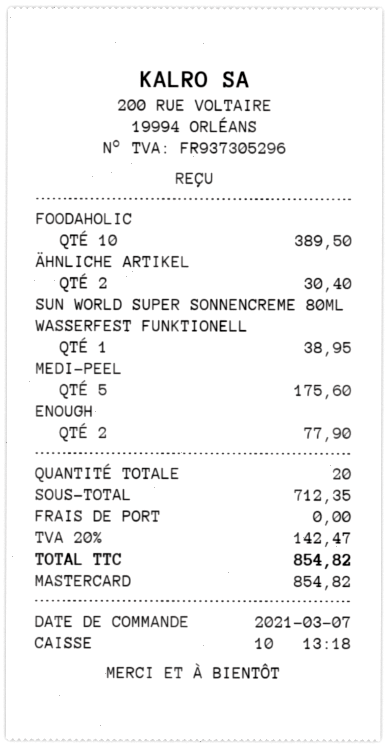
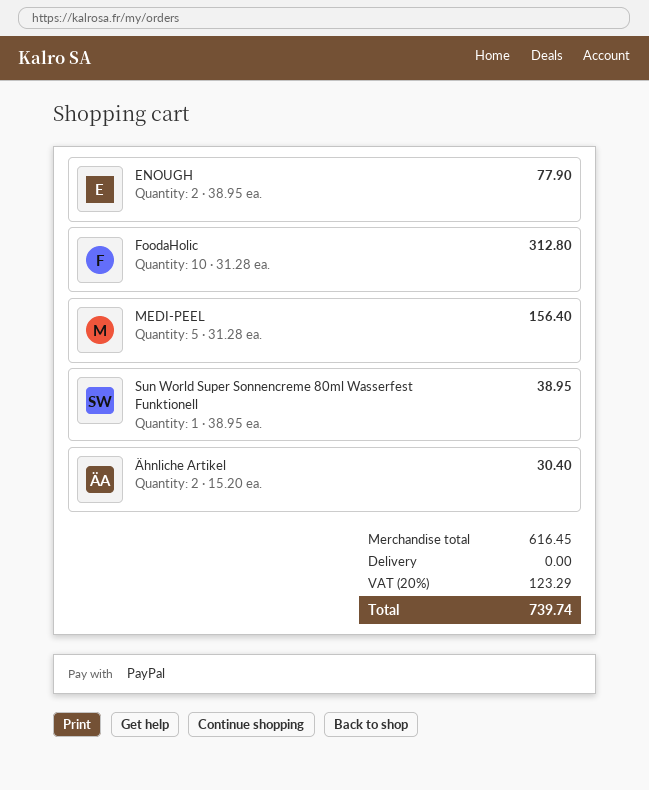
payment method: Mastercard -> PayPal
FOODAHOLIC: 10 for 389.50 -> 10 for 312.80
MEDI-PEEL: 5 for 175.60 -> 5 for 156.40
subtotal: 712.35 -> 616.45
tax: 20% = 142.47 -> 20% = 123.29
total: 854.82 -> 739.74

